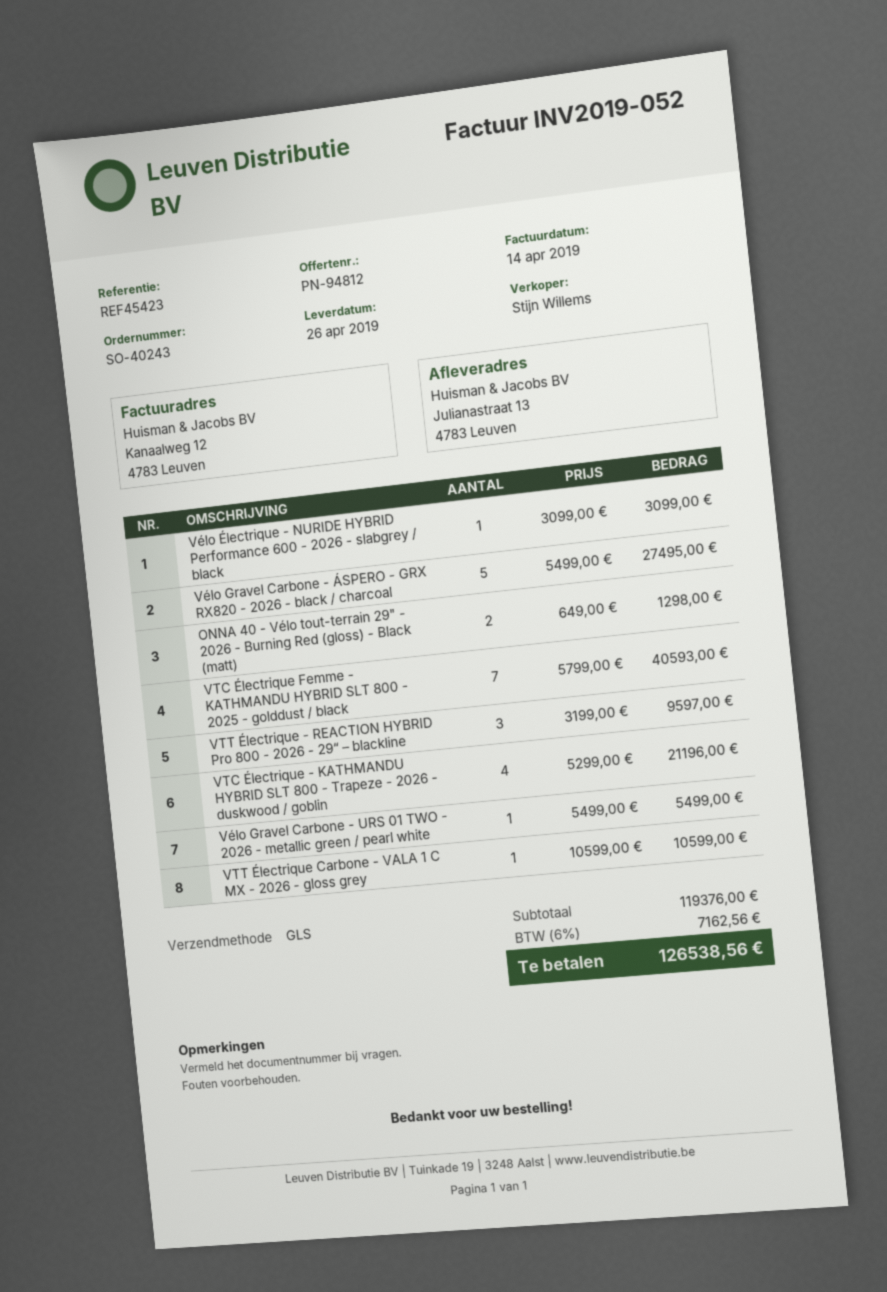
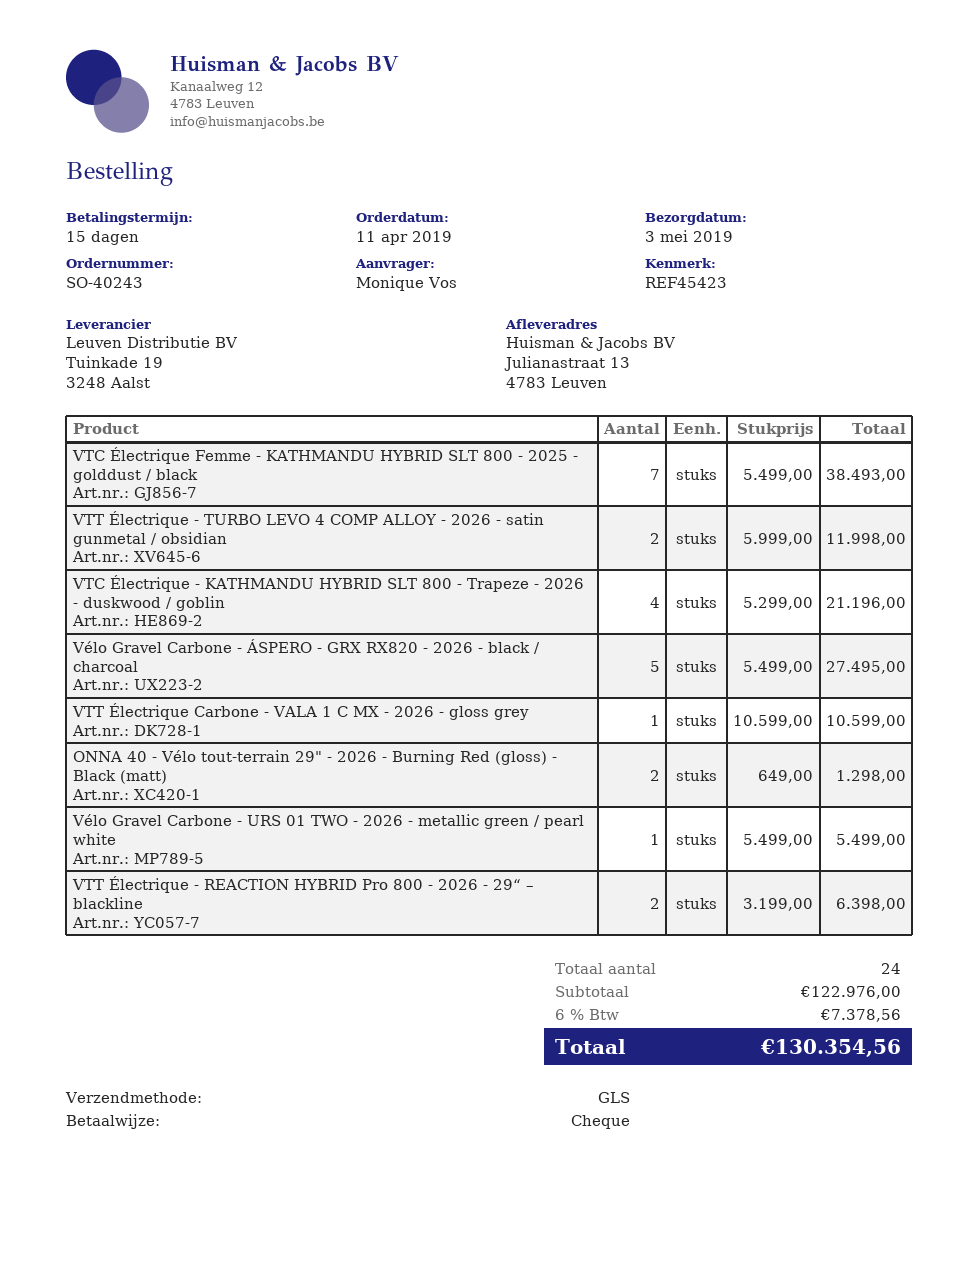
delivery date: 2019-04-26 -> 2019-05-03
Vélo Électrique - NURIDE HYBRID Performance 600 - 2026 - slabgrey / black: 1 x 3099.00 = 3099.00 -> none
VTC Électrique Femme - KATHMANDU HYBRID SLT 800 - 2025 - golddust / black: 7 x 5799.00 = 40593.00 -> 7 x 5499.00 = 38493.00
VTT Électrique - REACTION HYBRID Pro 800 - 2026 - 29“ – blackline: 3 x 3199.00 = 9597.00 -> 2 x 3199.00 = 6398.00
VTT Électrique - TURBO LEVO 4 COMP ALLOY - 2026 - satin gunmetal / obsidian: none -> 2 x 5999.00 = 11998.00
subtotal: 119376.00 -> 122976.00
tax: 6% = 7162.56 -> 6% = 7378.56
total: 126538.56 -> 130354.56

